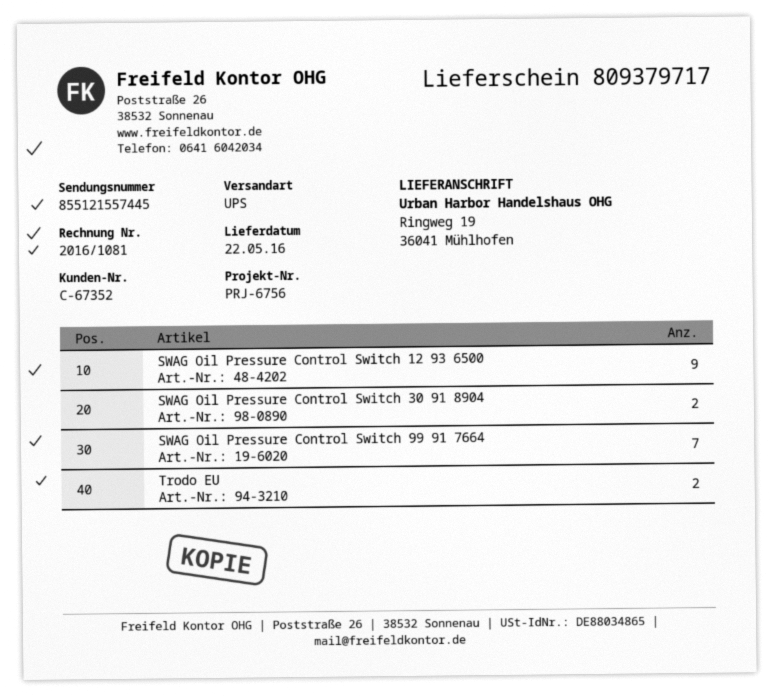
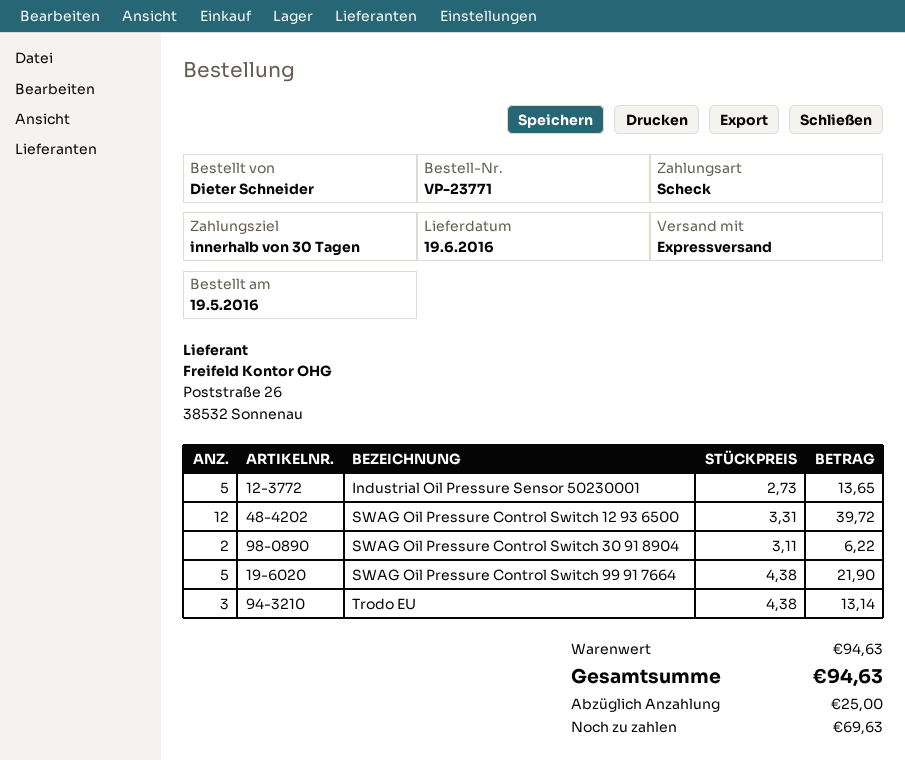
delivery date: 2016-05-22 -> 2016-06-19
shipping method: UPS -> express
SWAG Oil Pressure Control Switch 12 93 6500: 9 -> 12
SWAG Oil Pressure Control Switch 99 91 7664: 7 -> 5
Trodo EU: 2 -> 3
Industrial Oil Pressure Sensor 50230001: none -> 5

